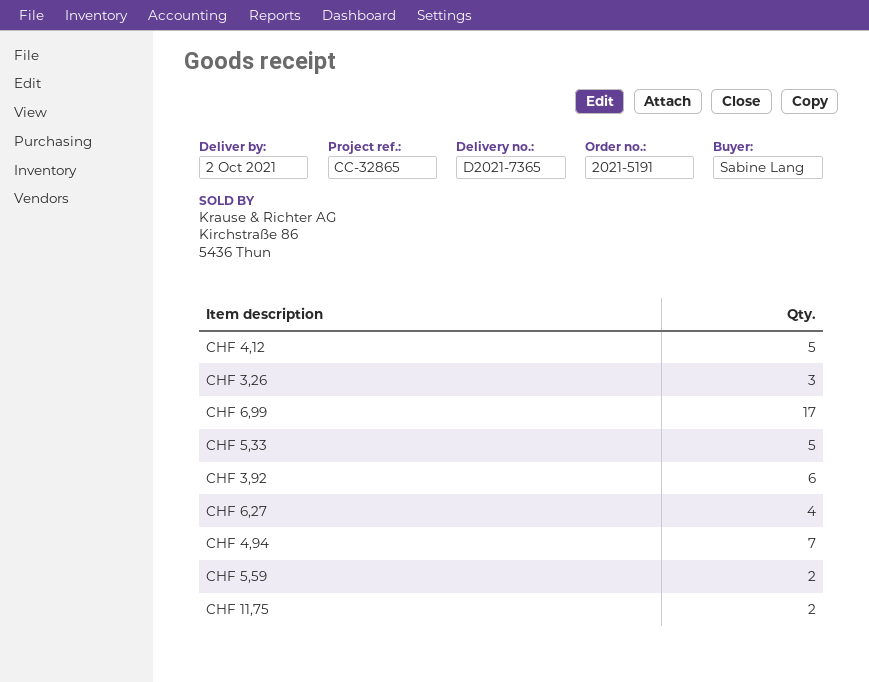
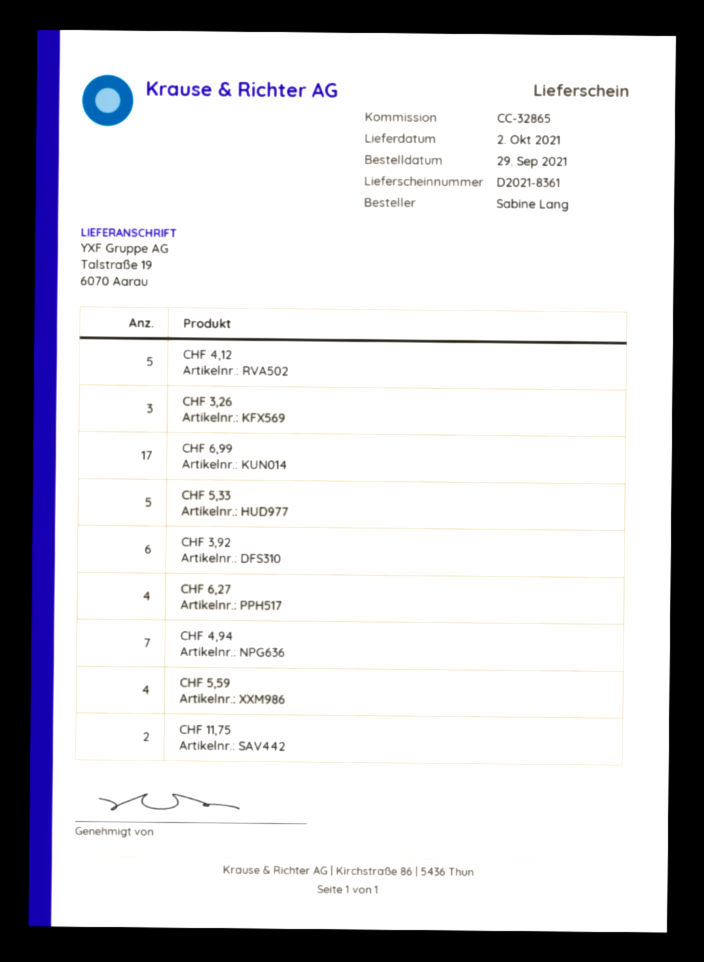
delivery note number: D2021-7365 -> D2021-8361
CHF 5,59: 2 -> 4

